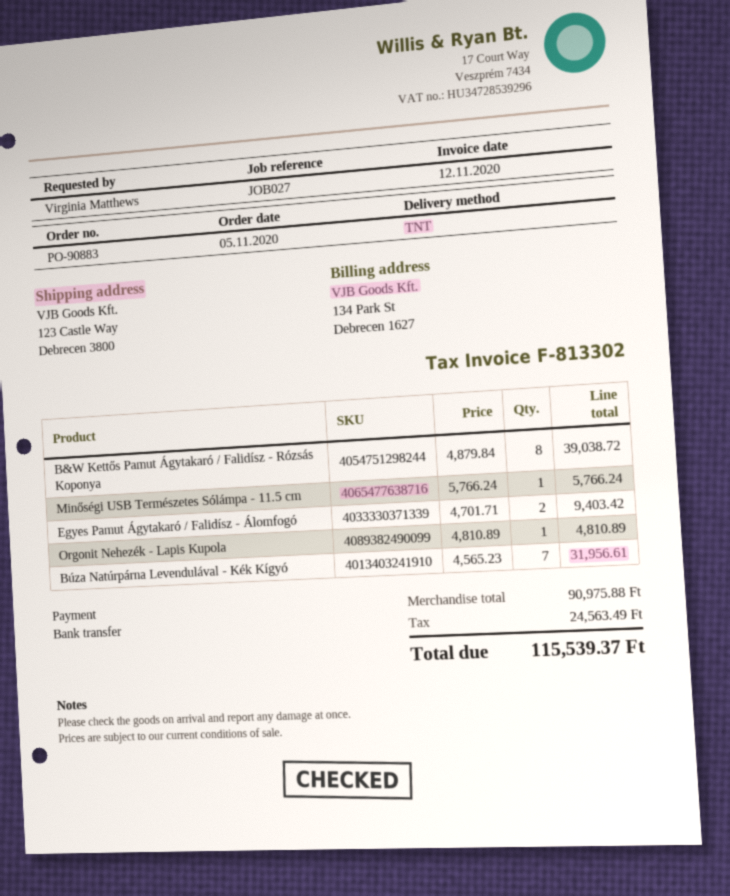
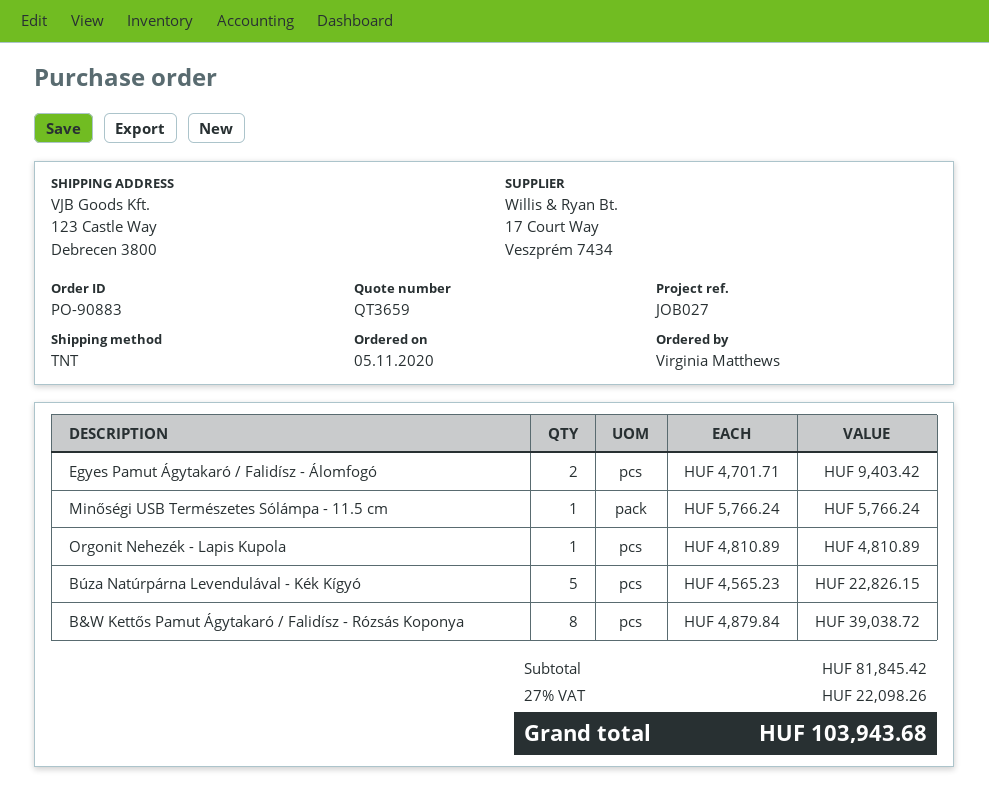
Búza Natúrpárna Levendulával - Kék Kígyó: 7 x 4565.23 = 31956.61 -> 5 x 4565.23 = 22826.15
subtotal: 90975.88 -> 81845.42
tax: 24563.49 -> 22098.26
total: 115539.37 -> 103943.68

